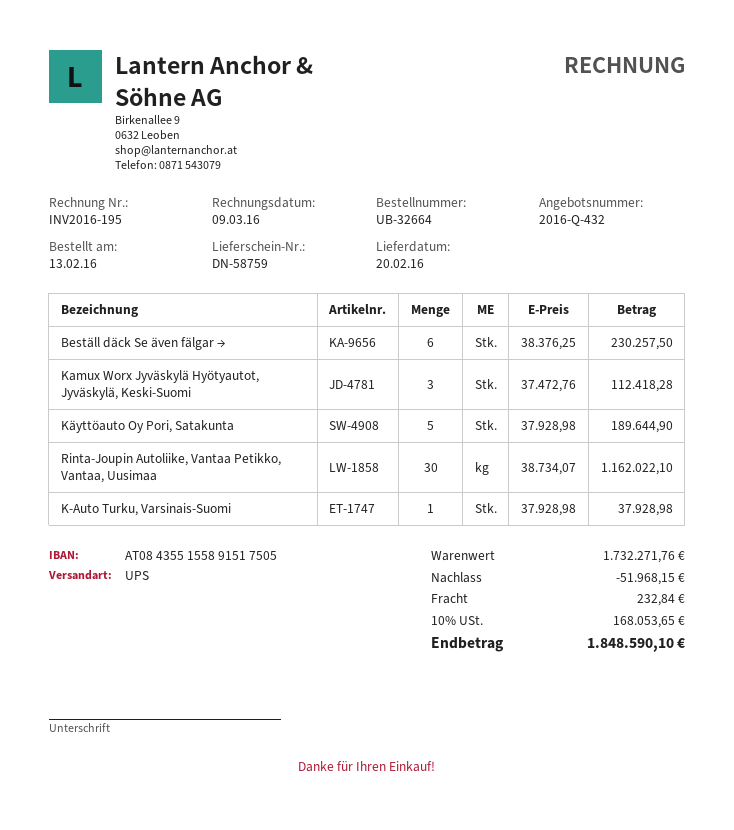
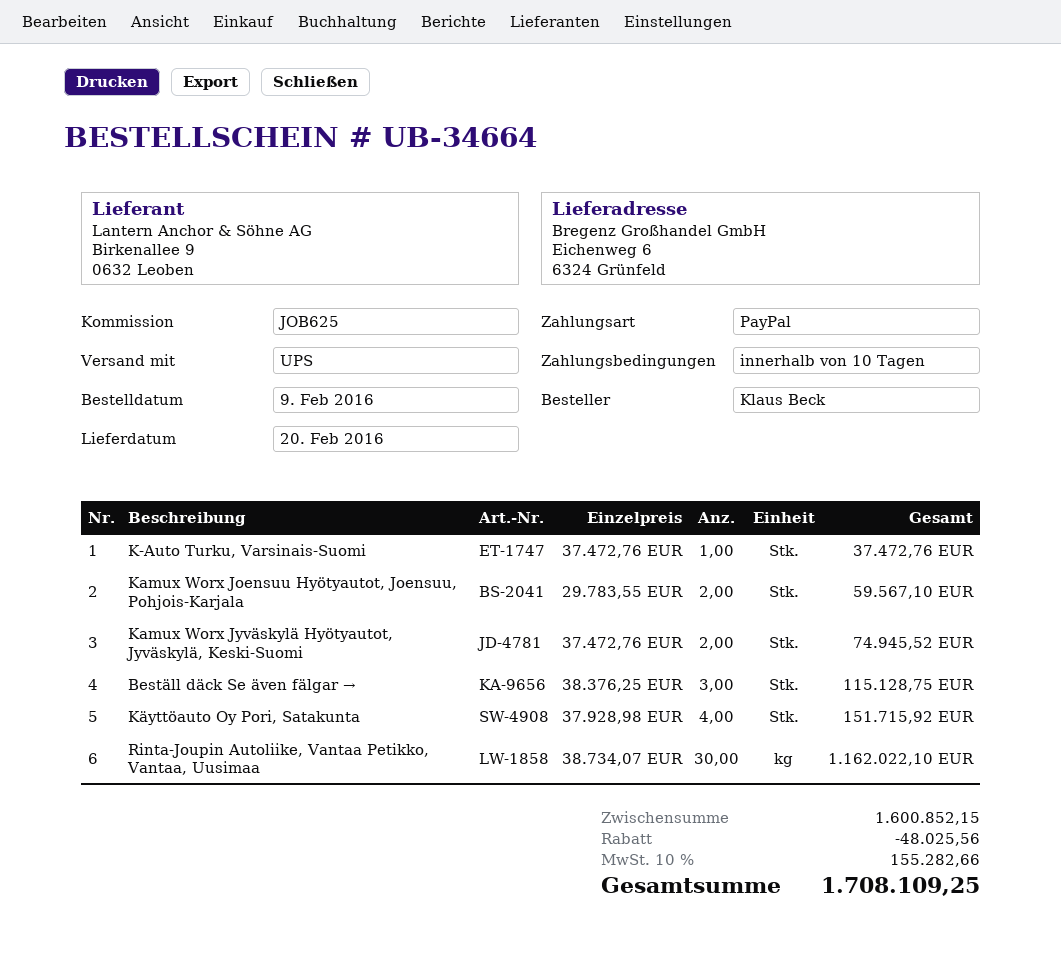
order number: UB-32664 -> UB-34664
order date: 2016-02-13 -> 2016-02-09
Beställ däck Se även fälgar →: 6 x 38376.25 = 230257.50 -> 3 x 38376.25 = 115128.75
Kamux Worx Jyväskylä Hyötyautot, Jyväskylä, Keski-Suomi: 3 x 37472.76 = 112418.28 -> 2 x 37472.76 = 74945.52
Käyttöauto Oy Pori, Satakunta: 5 x 37928.98 = 189644.90 -> 4 x 37928.98 = 151715.92
K-Auto Turku, Varsinais-Suomi: 1 x 37928.98 = 37928.98 -> 1 x 37472.76 = 37472.76
Kamux Worx Joensuu Hyötyautot, Joensuu, Pohjois-Karjala: none -> 2 x 29783.55 = 59567.10
subtotal: 1732271.76 -> 1600852.15
discount: 51968.15 -> 48025.56
shipping: 232.84 -> none
tax: 10% = 168053.65 -> 10% = 155282.66
total: 1848590.10 -> 1708109.25

